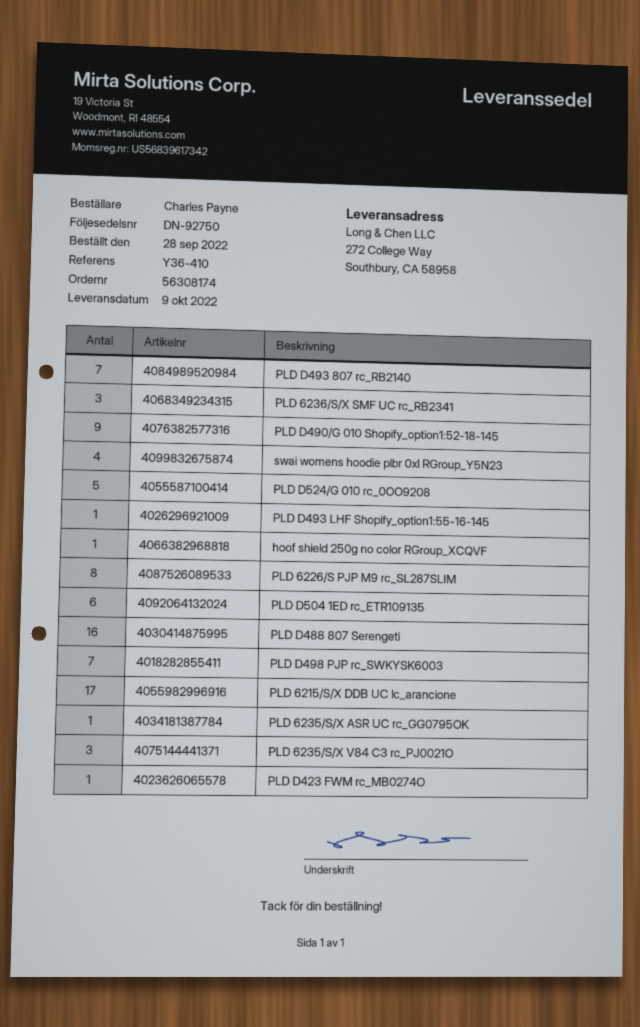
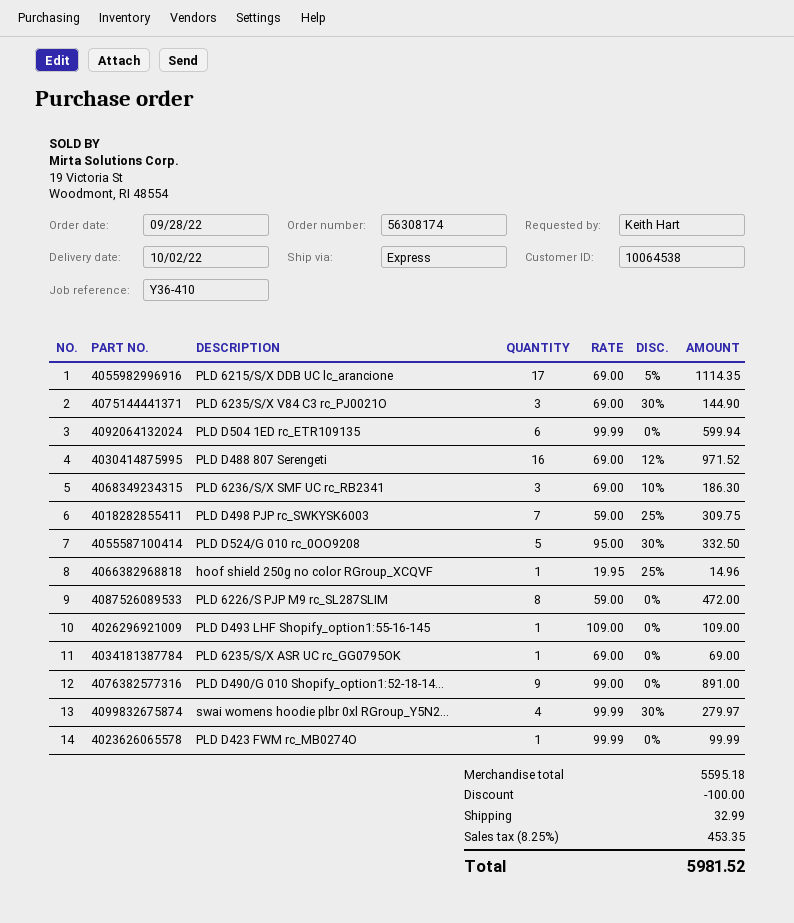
delivery date: 2022-10-09 -> 2022-10-02
ordered by: Charles Payne -> Keith Hart
PLD D493 807 rc_RB2140: 7 -> none

